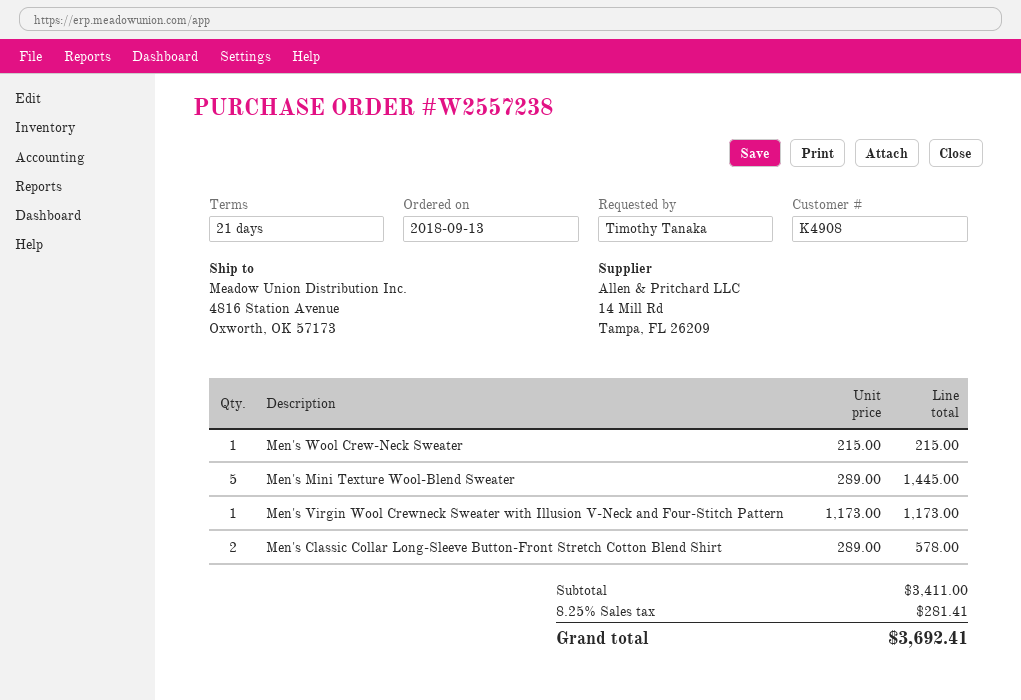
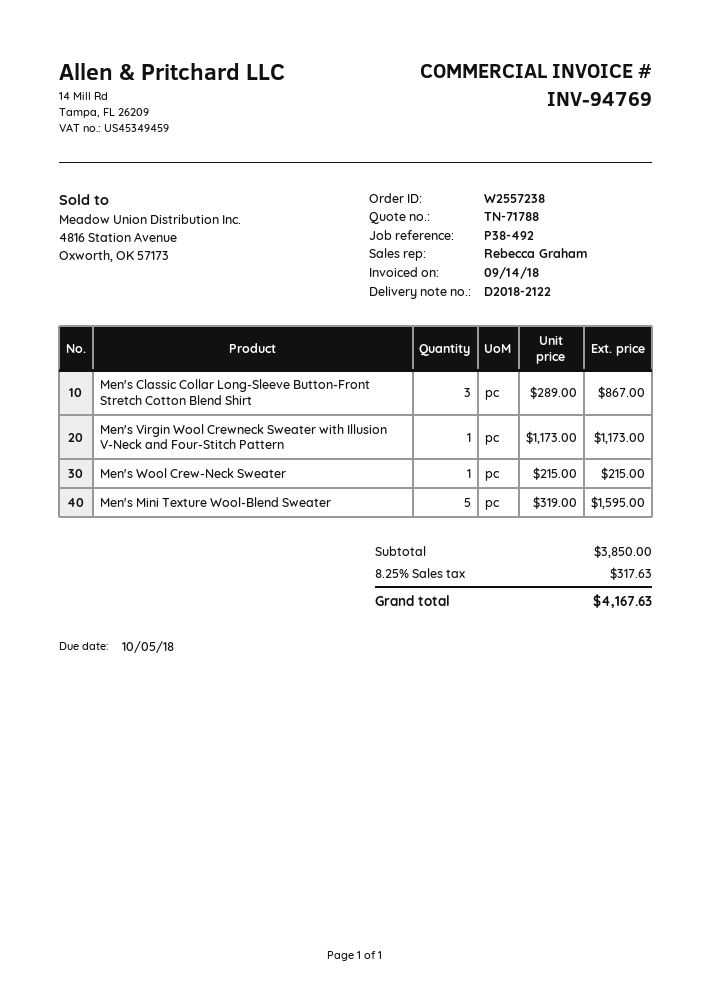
Men's Mini Texture Wool-Blend Sweater: 5 x 289.00 = 1445.00 -> 5 x 319.00 = 1595.00
Men's Classic Collar Long-Sleeve Button-Front Stretch Cotton Blend Shirt: 2 x 289.00 = 578.00 -> 3 x 289.00 = 867.00
subtotal: 3411.00 -> 3850.00
tax: 8.25% = 281.41 -> 8.25% = 317.63
total: 3692.41 -> 4167.63

